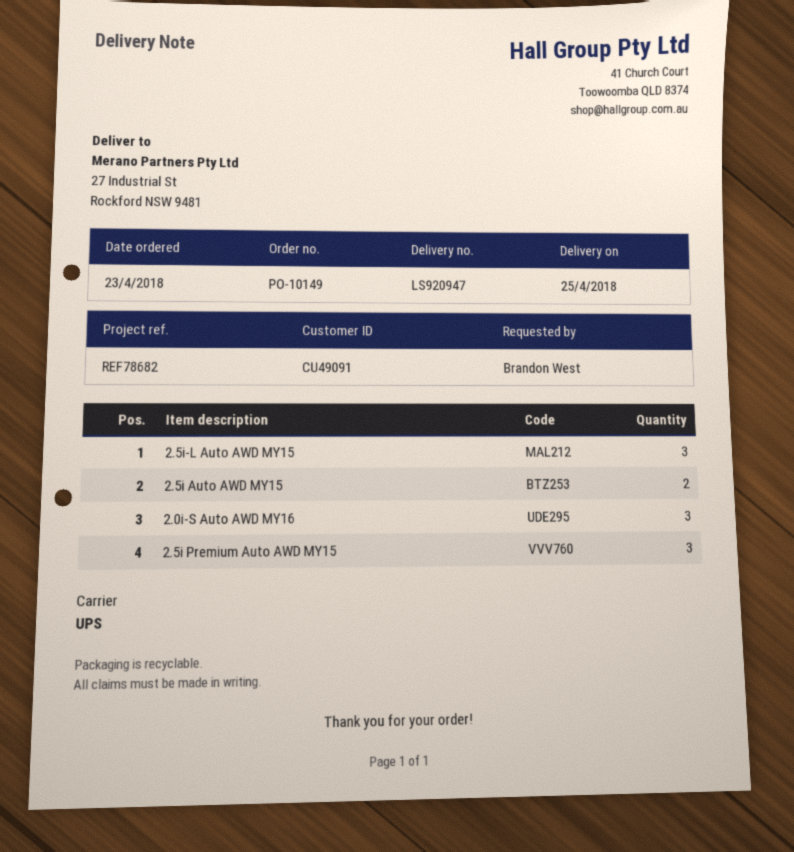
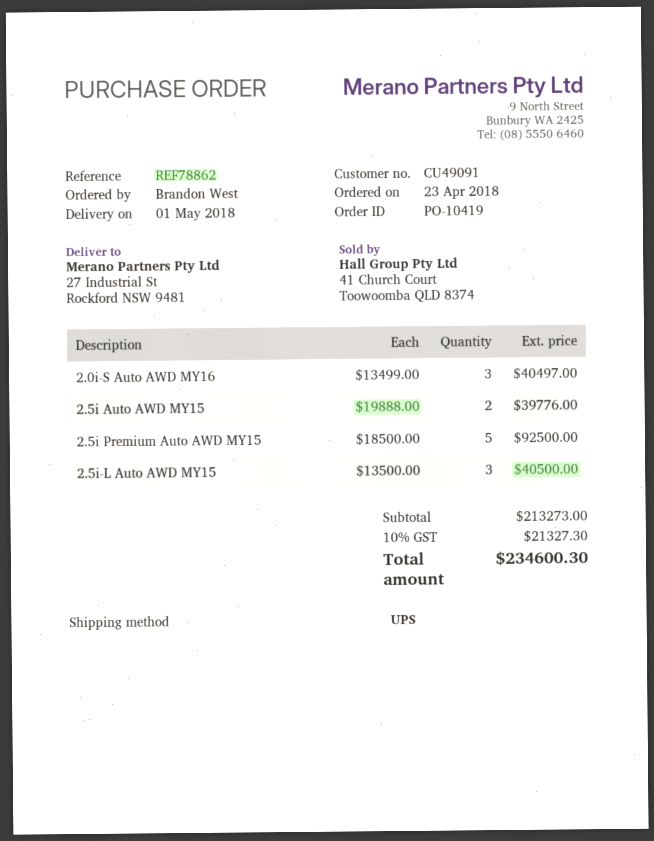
order number: PO-10149 -> PO-10419
delivery date: 2018-04-25 -> 2018-05-01
reference: REF78682 -> REF78862
2.5i Premium Auto AWD MY15: 3 -> 5

